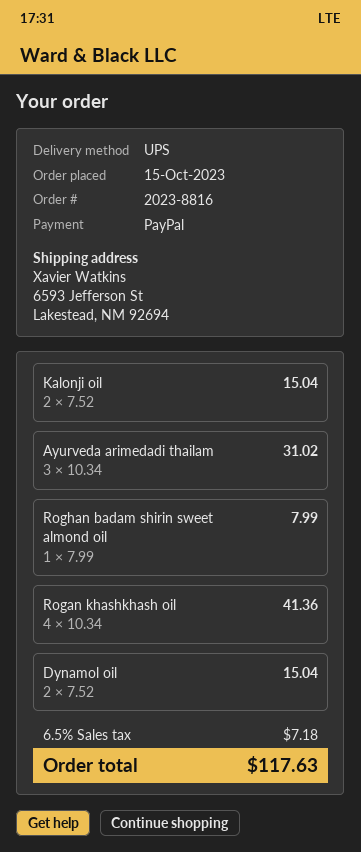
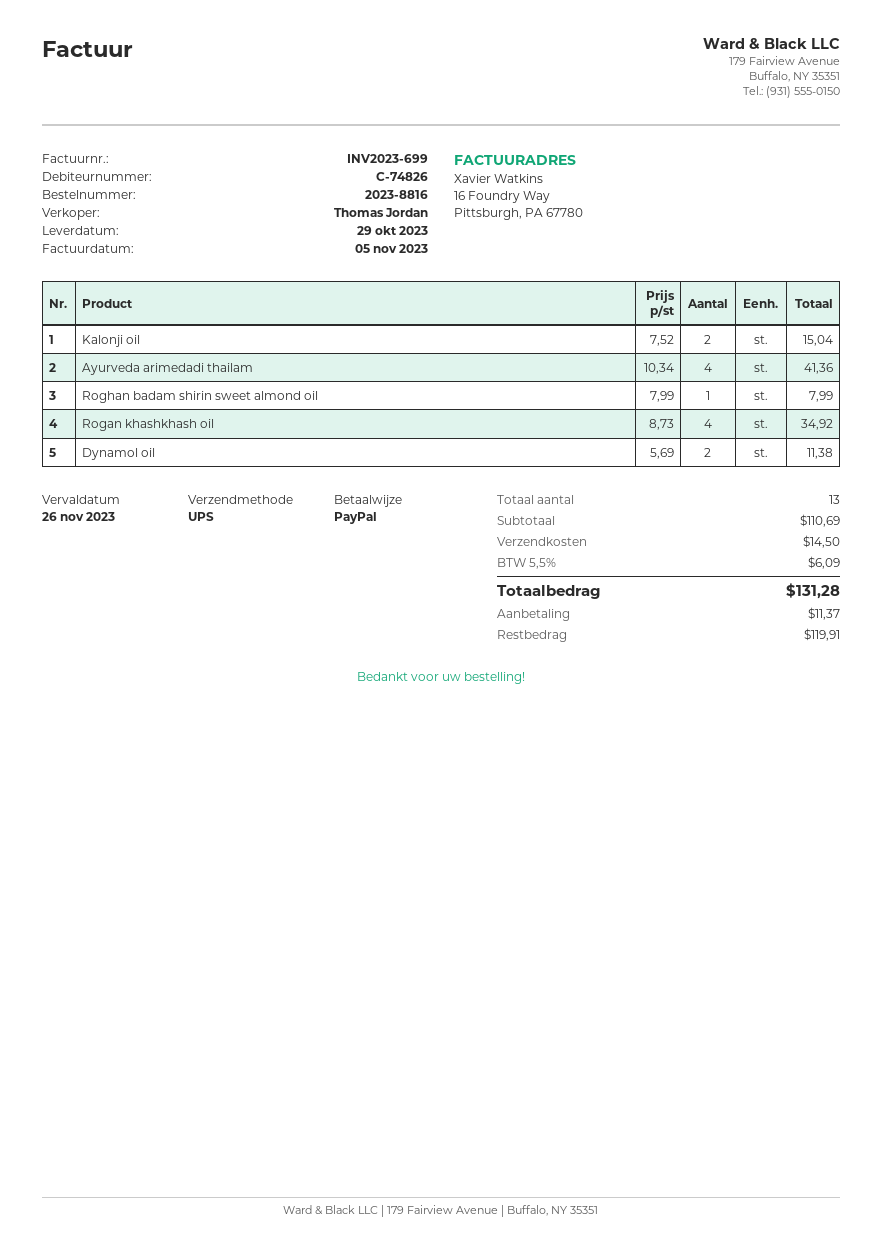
Ayurveda arimedadi thailam: 3 x 10.34 = 31.02 -> 4 x 10.34 = 41.36
Rogan khashkhash oil: 4 x 10.34 = 41.36 -> 4 x 8.73 = 34.92
Dynamol oil: 2 x 7.52 = 15.04 -> 2 x 5.69 = 11.38
shipping: none -> 14.50
tax: 6.5% = 7.18 -> 5.5% = 6.09
total: 117.63 -> 131.28

